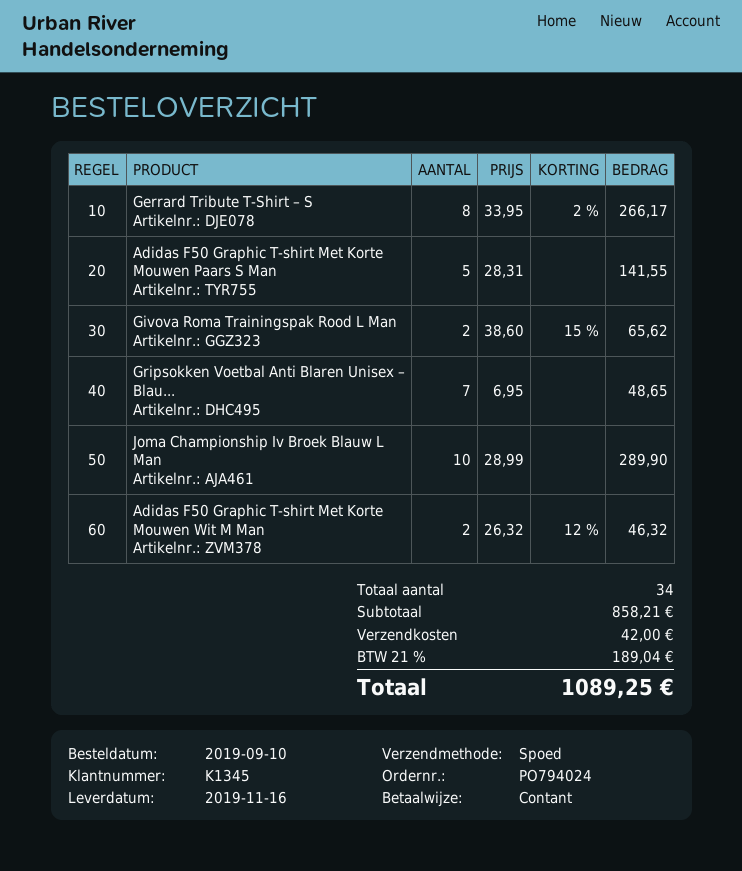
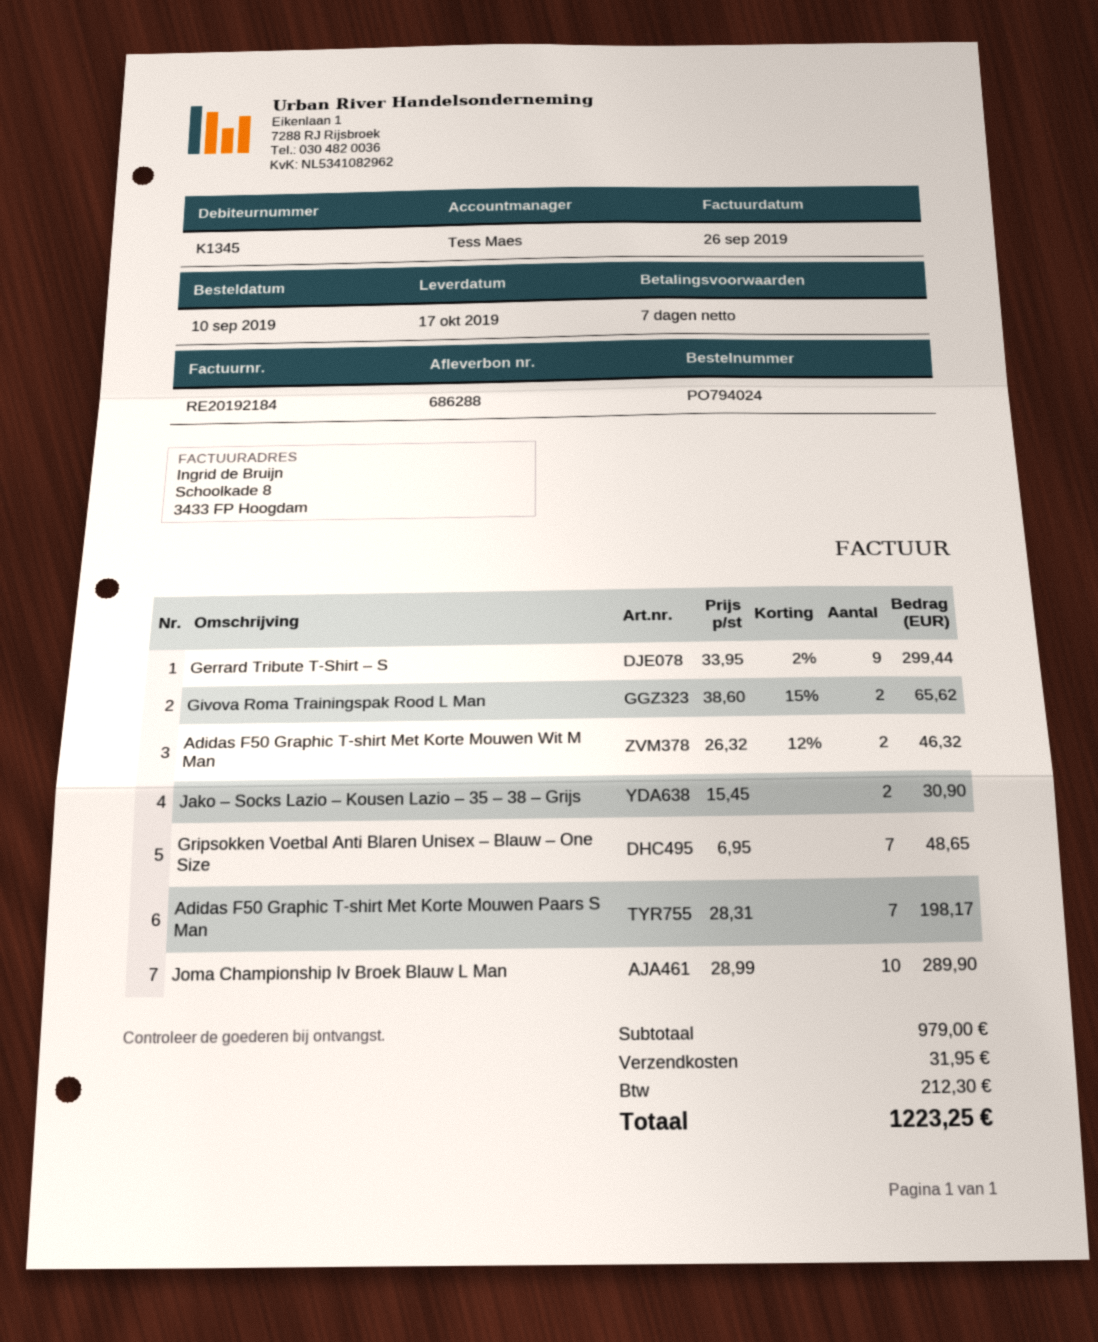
delivery date: 2019-11-16 -> 2019-10-17
Gerrard Tribute T-Shirt – S: 8 x 33.95 - 2% = 266.17 -> 9 x 33.95 - 2% = 299.44
Adidas F50 Graphic T-shirt Met Korte Mouwen Paars S Man: 5 x 28.31 = 141.55 -> 7 x 28.31 = 198.17
Jako – Socks Lazio – Kousen Lazio – 35 – 38 – Grijs: none -> 2 x 15.45 = 30.90
subtotal: 858.21 -> 979.00
shipping: 42.00 -> 31.95
tax: 189.04 -> 212.30
total: 1089.25 -> 1223.25

